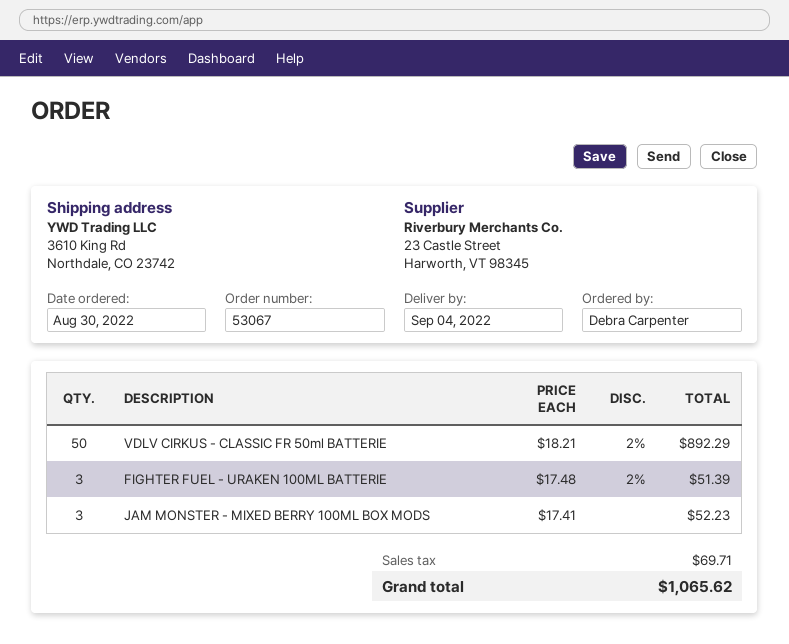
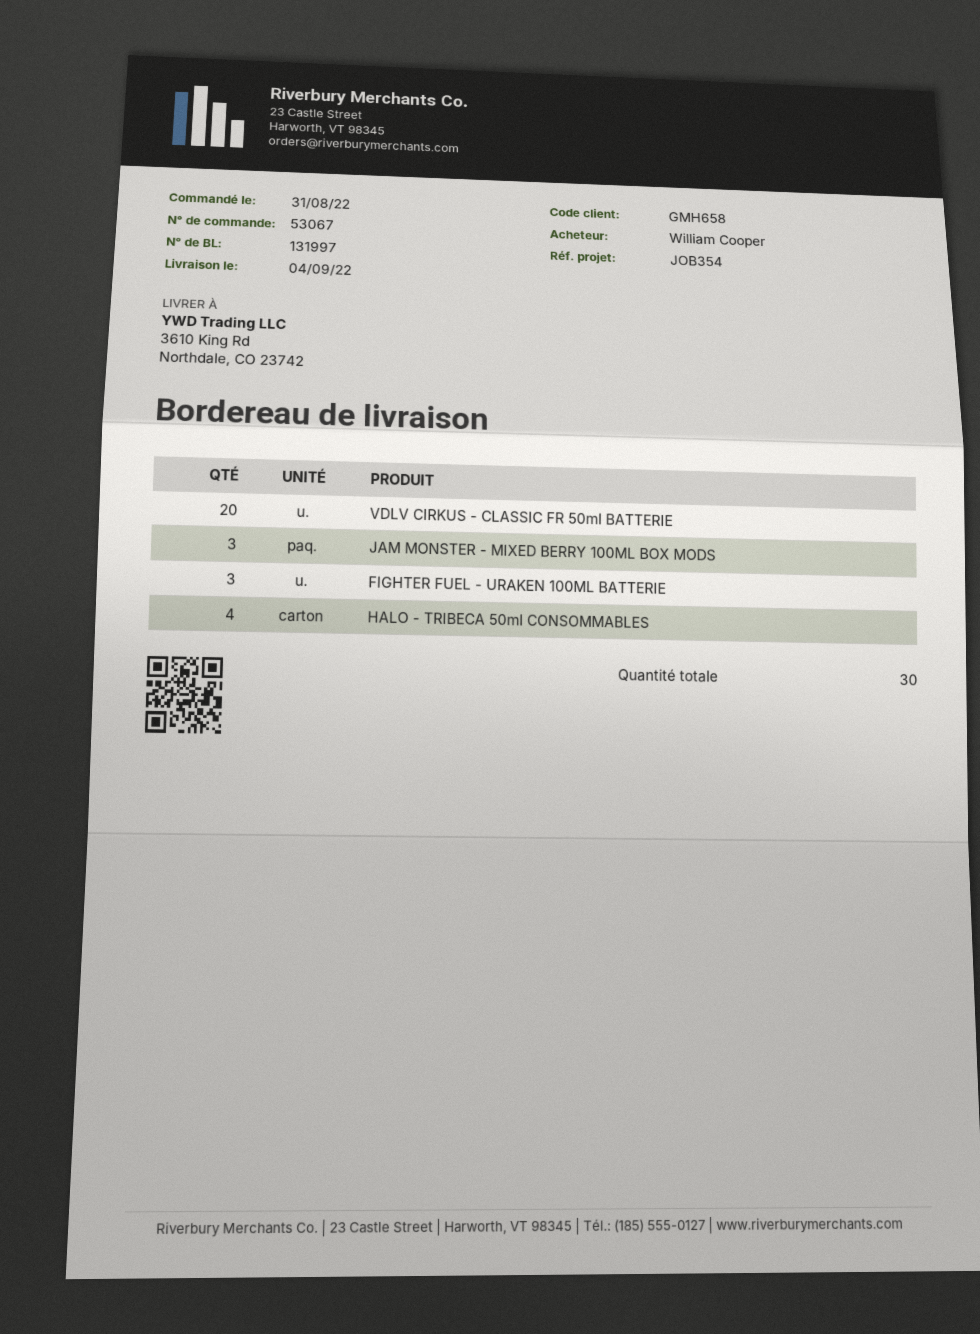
order date: 2022-08-30 -> 2022-08-31
ordered by: Debra Carpenter -> William Cooper
VDLV CIRKUS - CLASSIC FR 50ml BATTERIE: 50 -> 20
HALO - TRIBECA 50ml CONSOMMABLES: none -> 4

